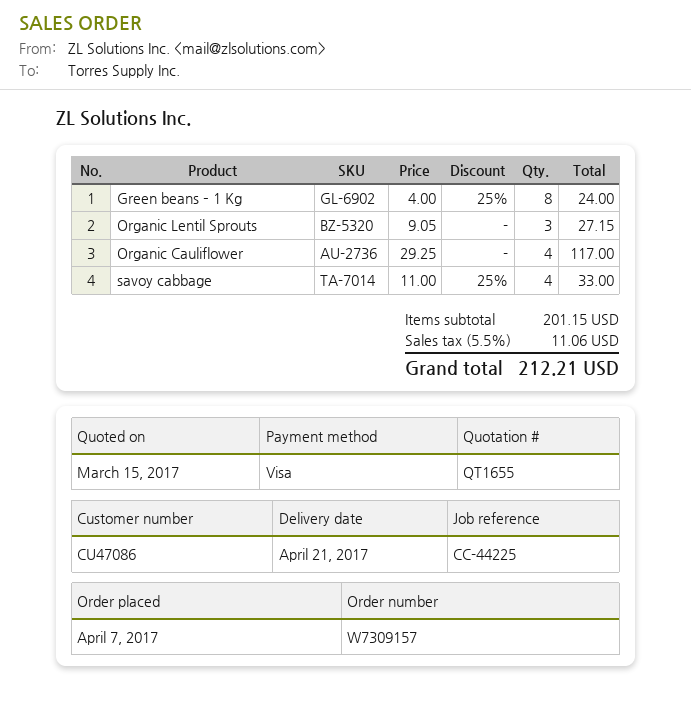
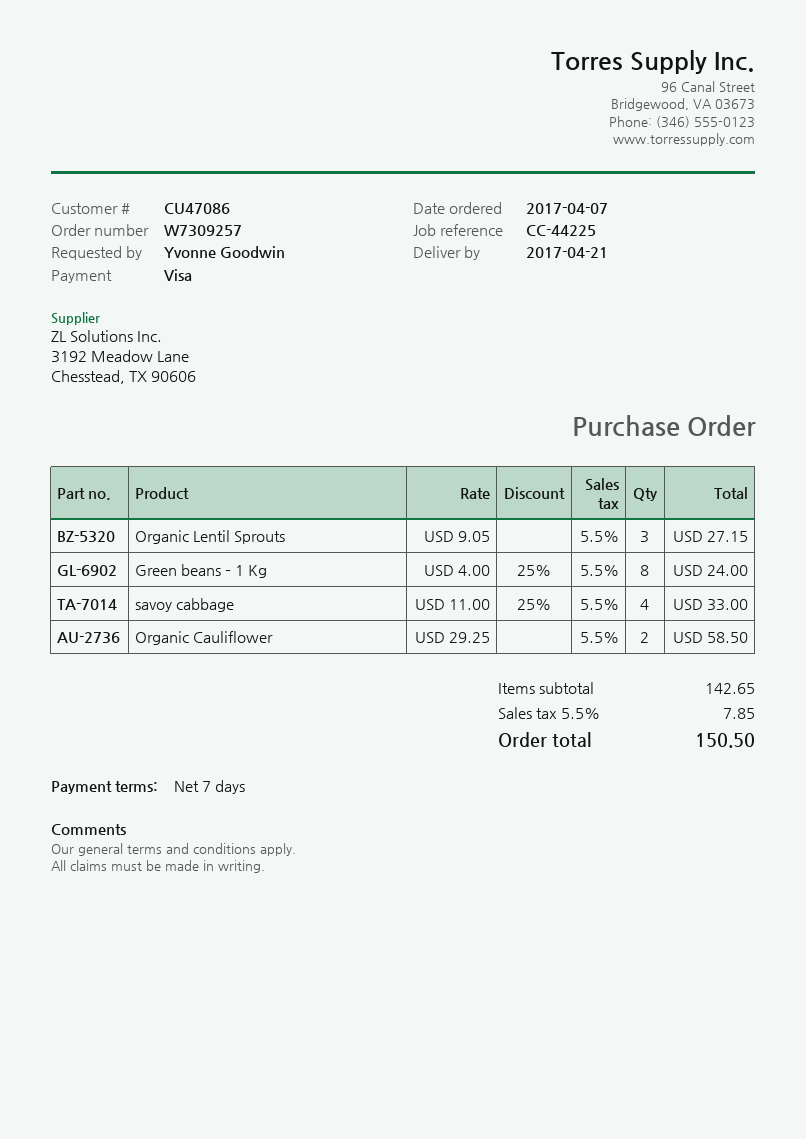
order number: W7309157 -> W7309257
Organic Cauliflower: 4 x 29.25 = 117.00 -> 2 x 29.25 = 58.50
subtotal: 201.15 -> 142.65
tax: 5.5% = 11.06 -> 5.5% = 7.85
total: 212.21 -> 150.50

